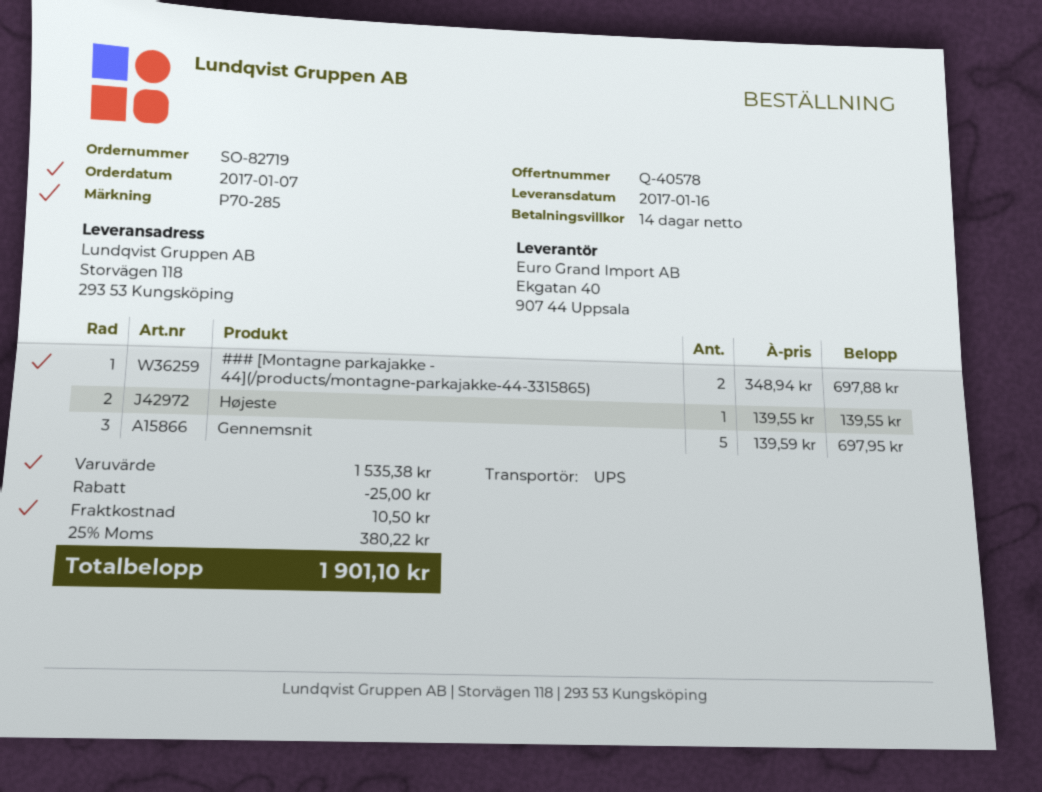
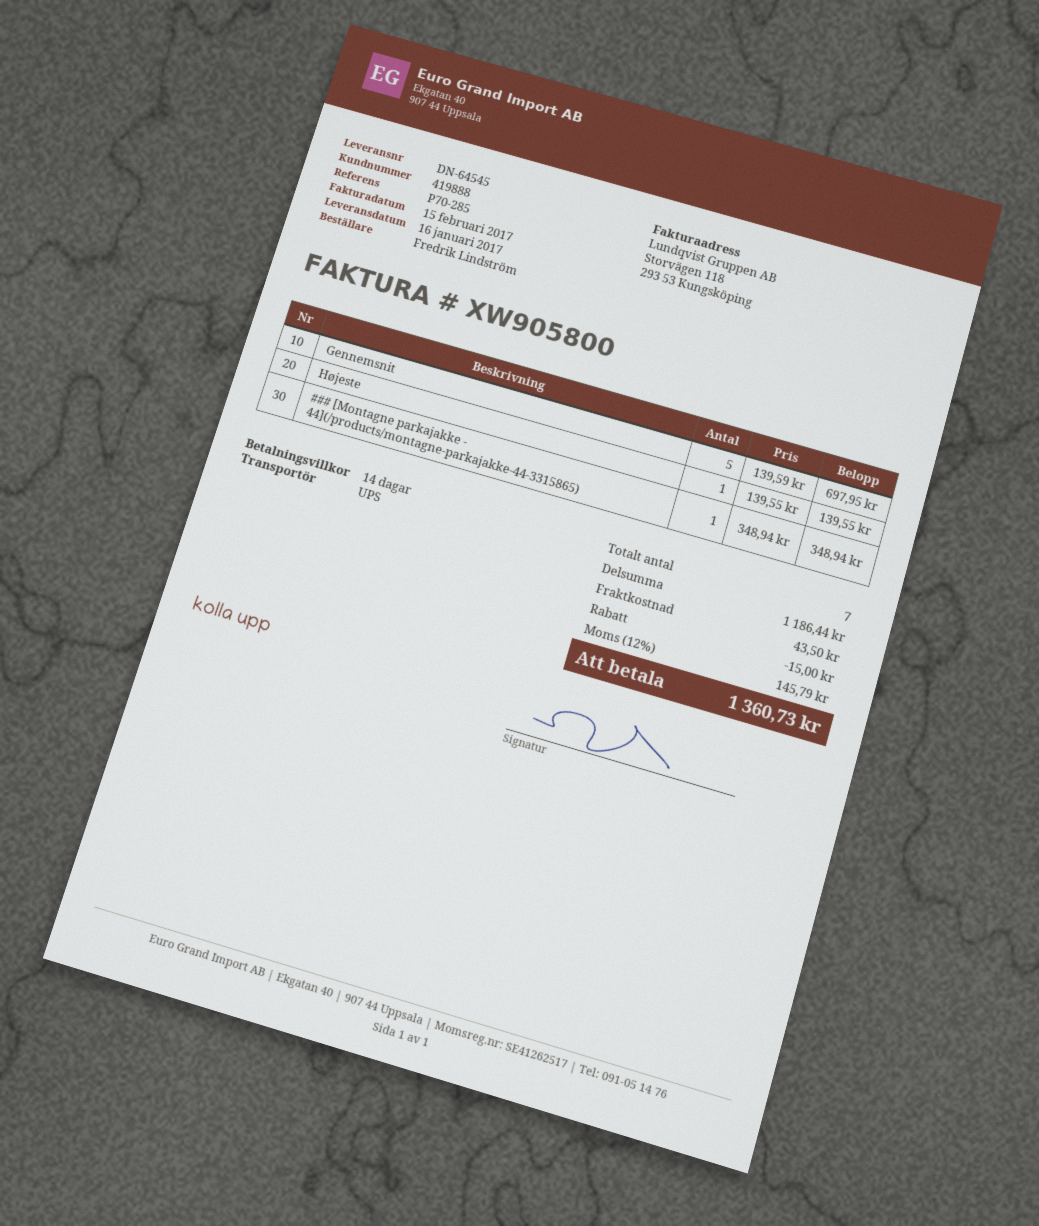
### [Montagne parkajakke - 44](/products/montagne-parkajakke-44-3315865): 2 x 348.94 = 697.88 -> 1 x 348.94 = 348.94
subtotal: 1535.38 -> 1186.44
discount: 25.00 -> 15.00
shipping: 10.50 -> 43.50
tax: 25% = 380.22 -> 12% = 145.79
total: 1901.10 -> 1360.73

